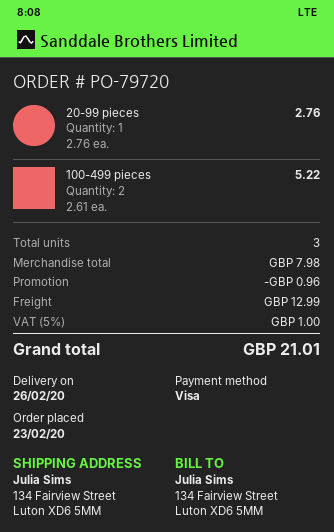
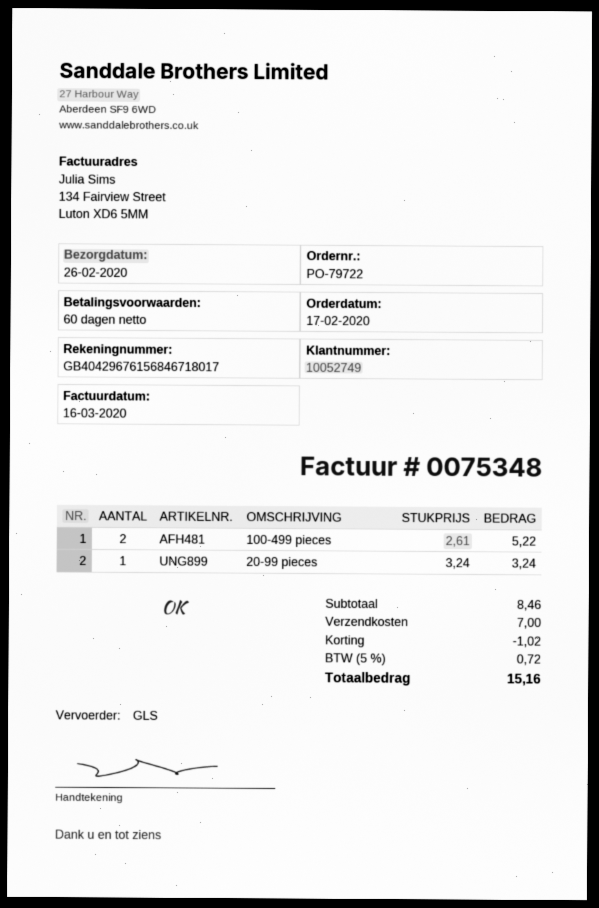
order number: PO-79720 -> PO-79722
order date: 2020-02-23 -> 2020-02-17
20-99 pieces: 1 x 2.76 = 2.76 -> 1 x 3.24 = 3.24
subtotal: 7.98 -> 8.46
discount: 0.96 -> 1.02
shipping: 12.99 -> 7.00
tax: 5% = 1.00 -> 5% = 0.72
total: 21.01 -> 15.16

